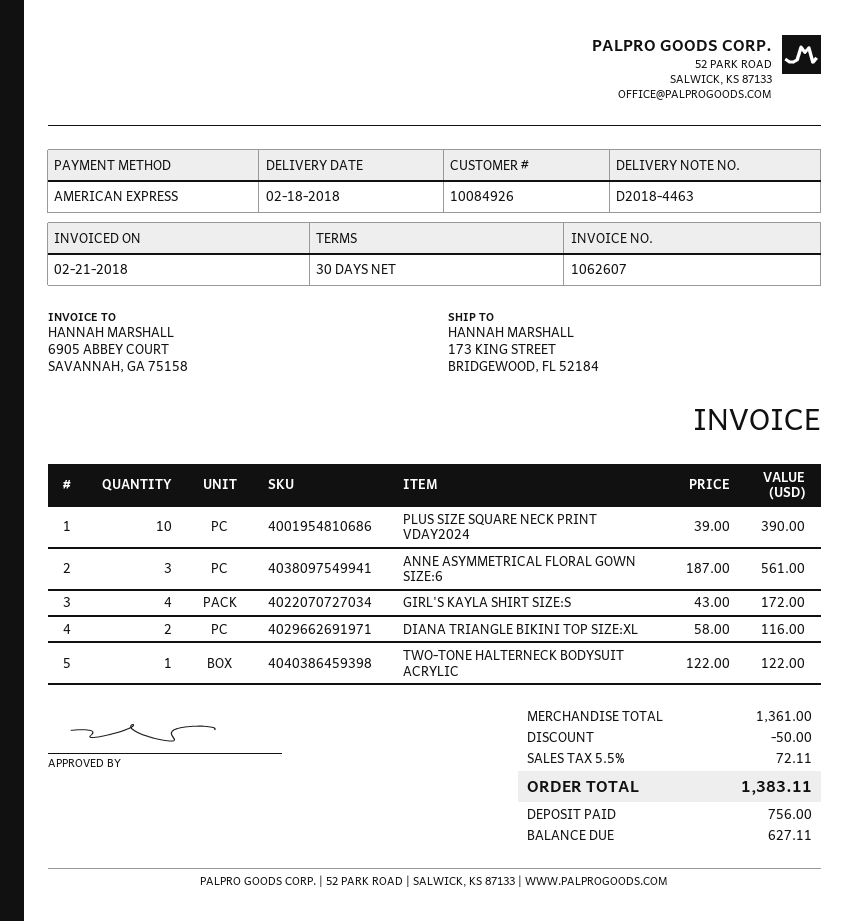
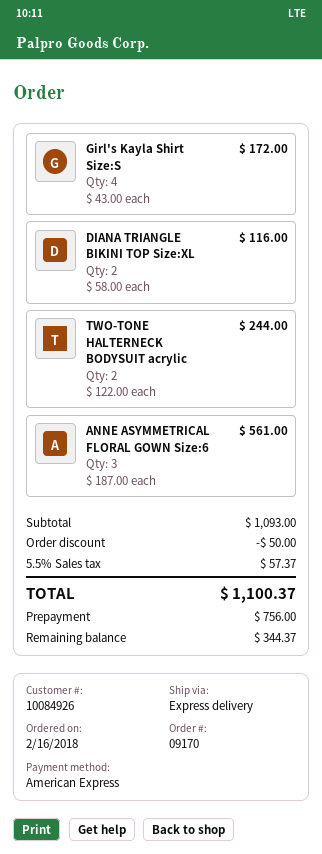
PLUS SIZE SQUARE NECK PRINT VDAY2024: 10 x 39.00 = 390.00 -> none
TWO-TONE HALTERNECK BODYSUIT ACRYLIC: 1 x 122.00 = 122.00 -> 2 x 122.00 = 244.00
subtotal: 1361.00 -> 1093.00
tax: 5.5% = 72.11 -> 5.5% = 57.37
total: 1383.11 -> 1100.37
balance: 627.11 -> 344.37

